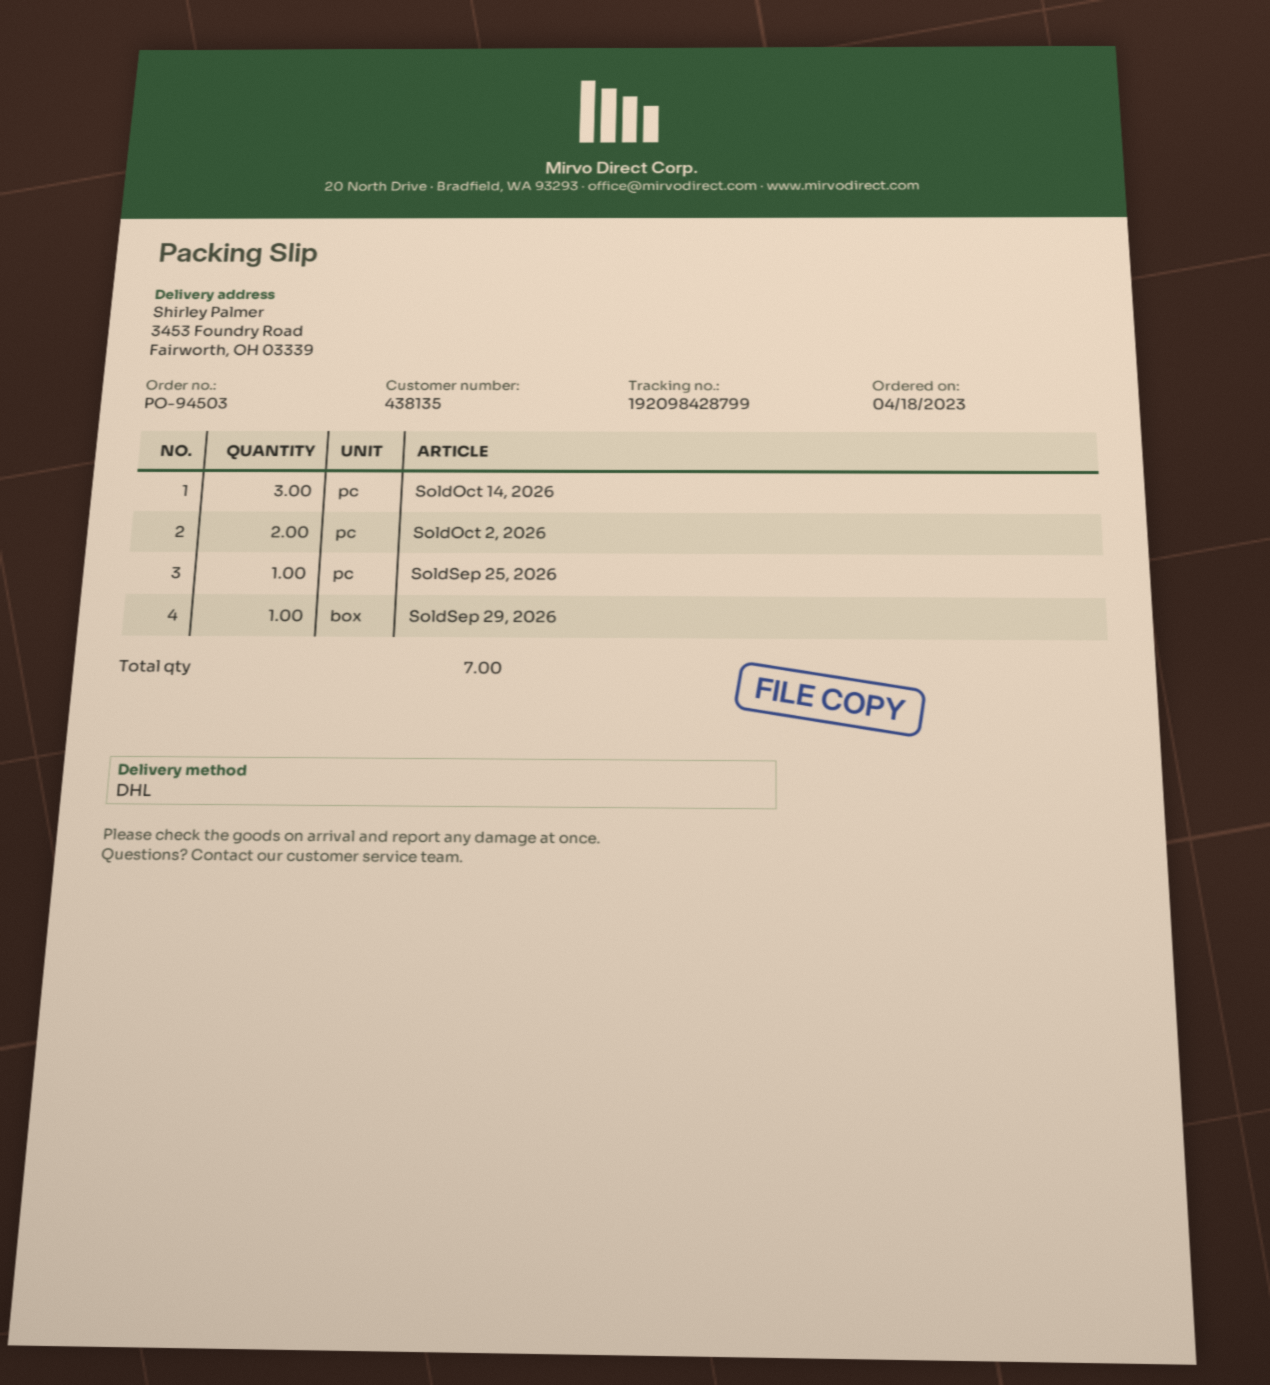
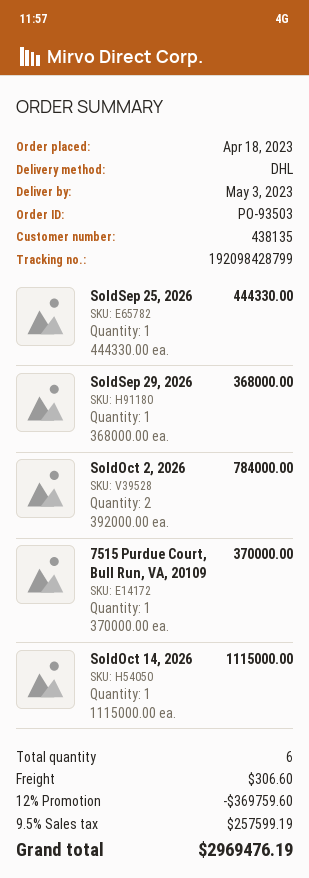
order number: PO-94503 -> PO-93503
SoldOct 14, 2026: 3 -> 1
7515 Purdue Court, Bull Run, VA, 20109: none -> 1
total quantity: 7 -> 6

